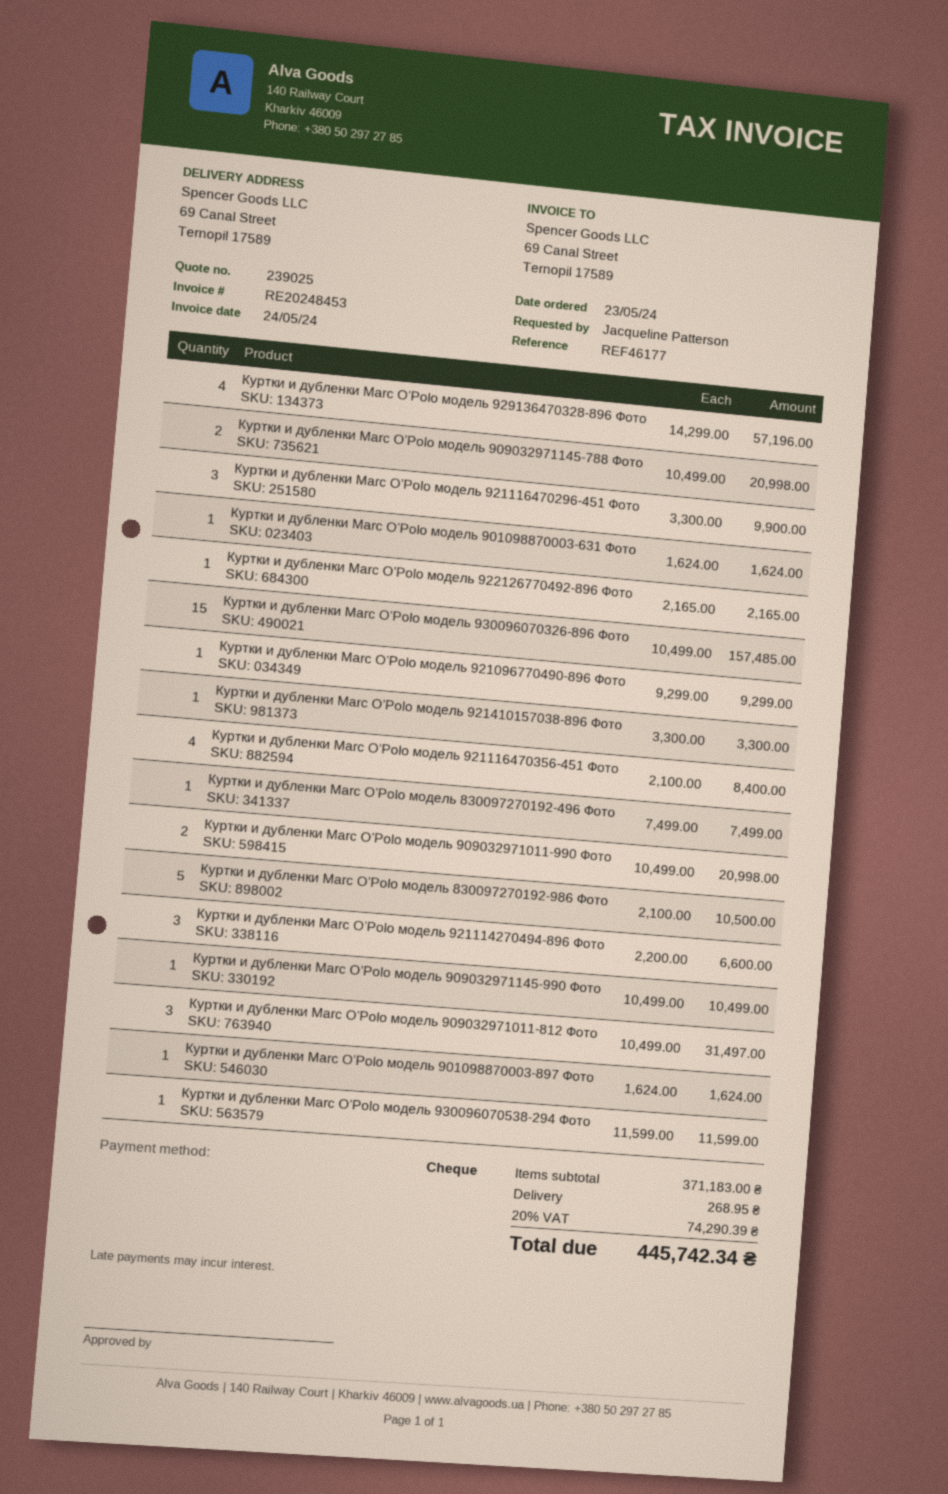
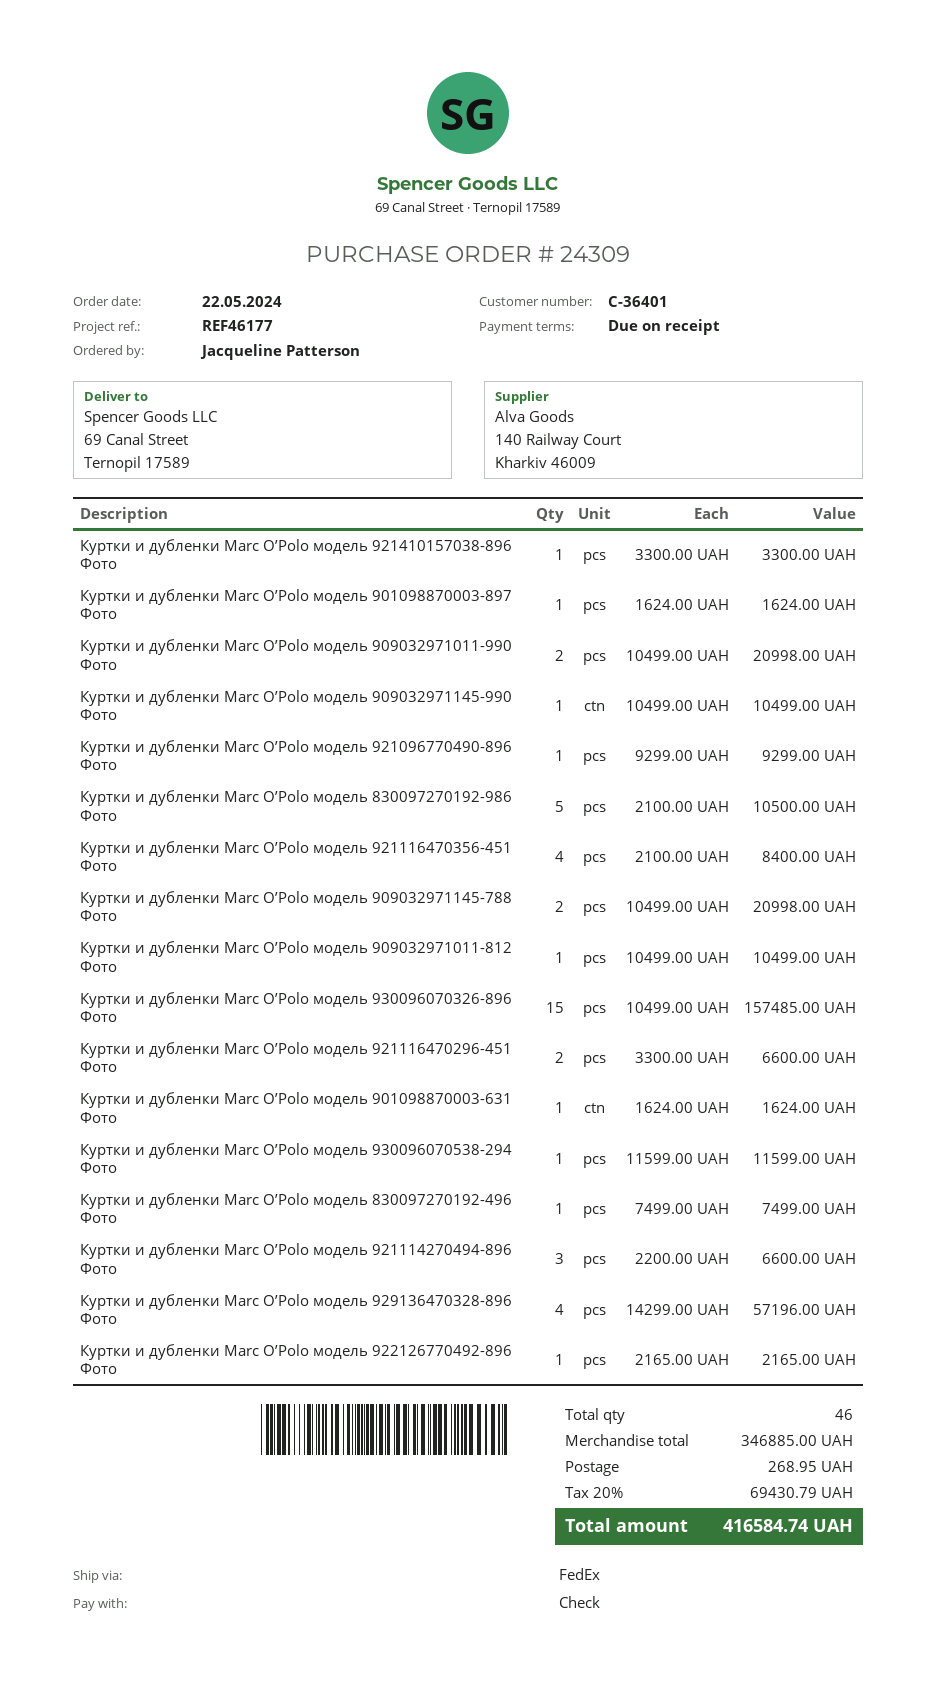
order date: 2024-05-23 -> 2024-05-22
Куртки и дубленки Marc O’Polo модель 921116470296-451 Фото: 3 x 3300.00 = 9900.00 -> 2 x 3300.00 = 6600.00
Куртки и дубленки Marc O’Polo модель 909032971011-812 Фото: 3 x 10499.00 = 31497.00 -> 1 x 10499.00 = 10499.00
subtotal: 371183.00 -> 346885.00
tax: 20% = 74290.39 -> 20% = 69430.79
total: 445742.34 -> 416584.74

